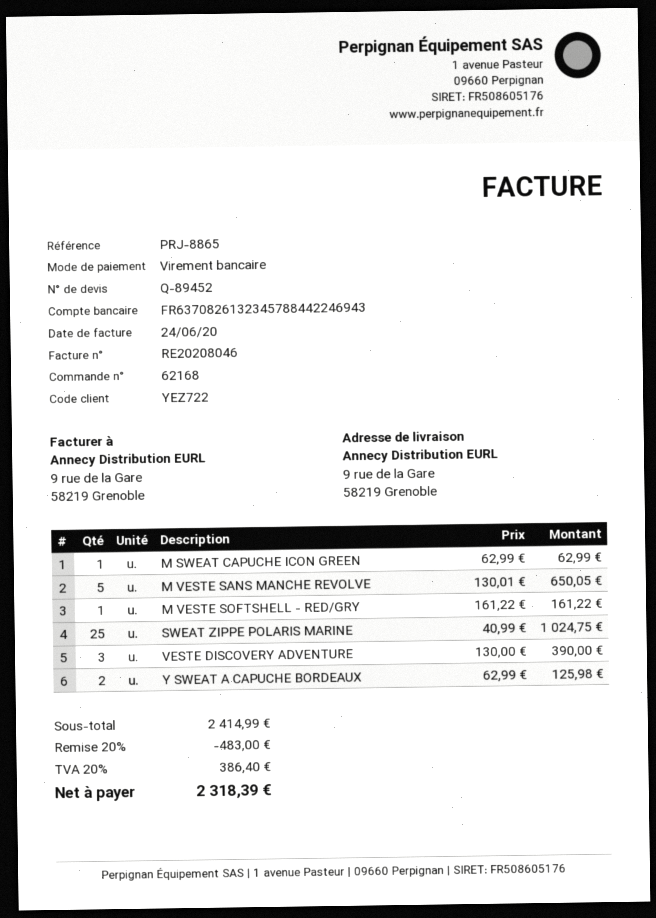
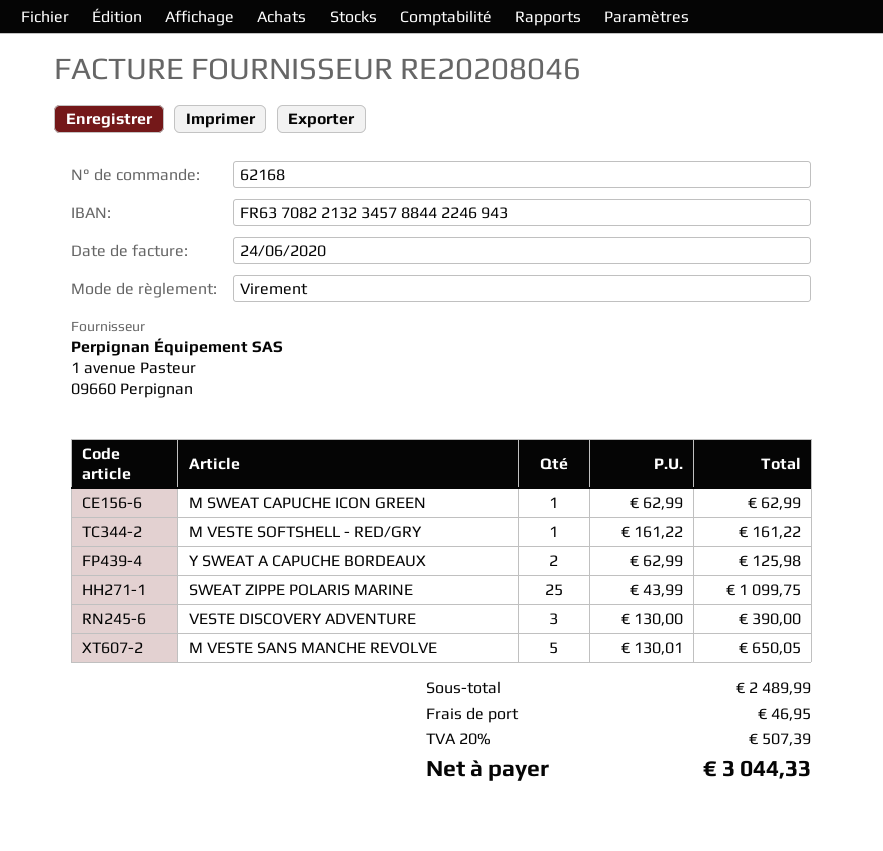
bank account: FR6370826132345788442246943 -> FR6370822132345788442246943
SWEAT ZIPPE POLARIS MARINE: 25 x 40.99 = 1024.75 -> 25 x 43.99 = 1099.75
subtotal: 2414.99 -> 2489.99
discount: 20% = 483.00 -> none
shipping: none -> 46.95
tax: 20% = 386.40 -> 20% = 507.39
total: 2318.39 -> 3044.33

